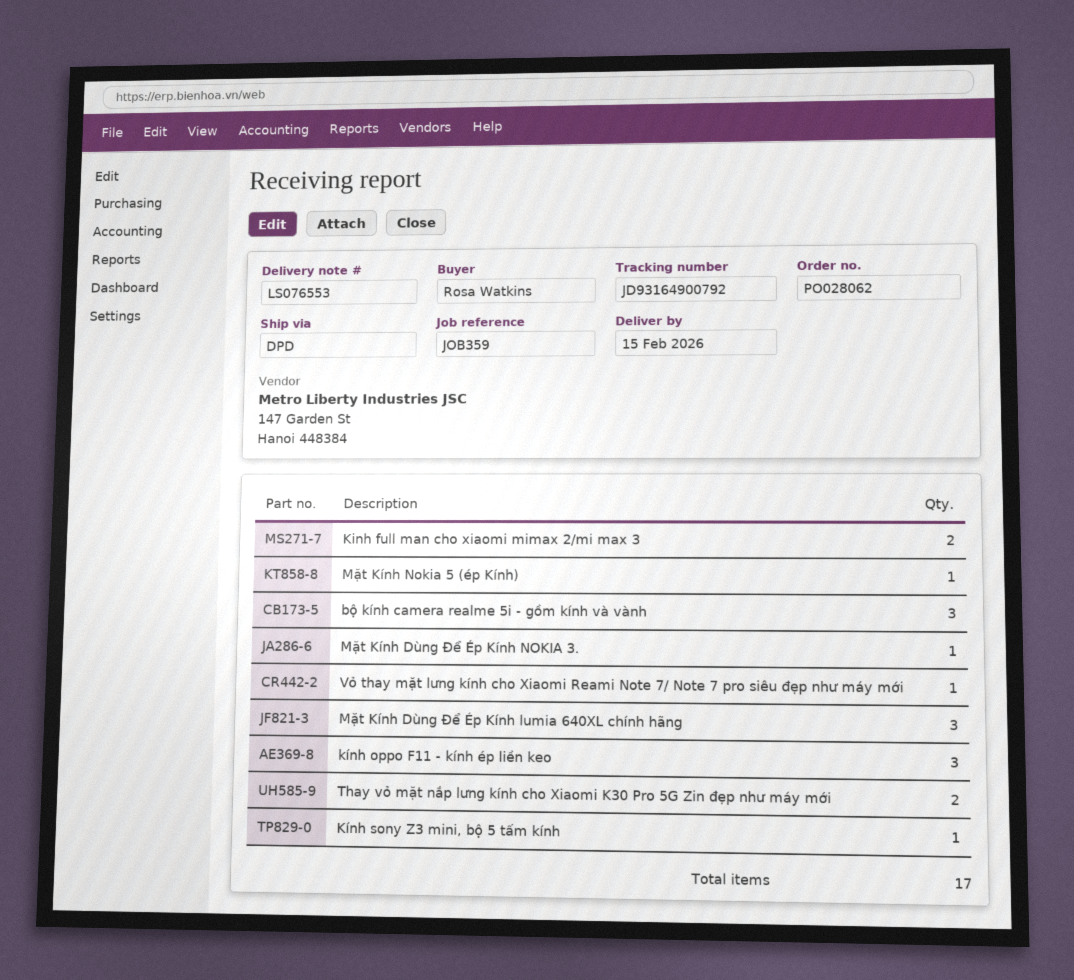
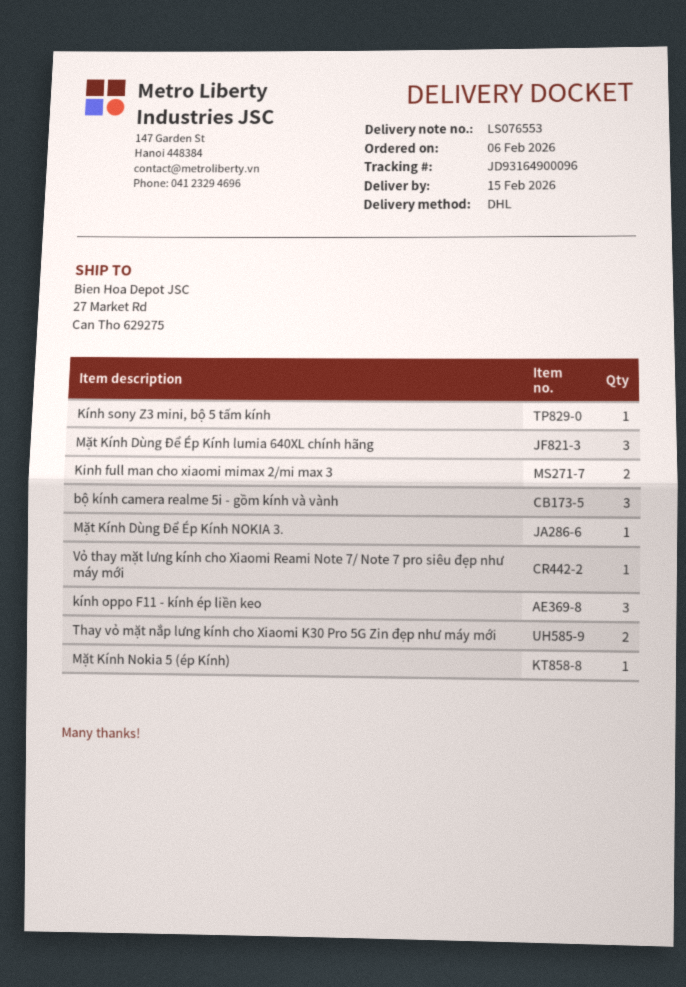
shipping method: DPD -> DHL
tracking number: JD93164900792 -> JD93164900096

